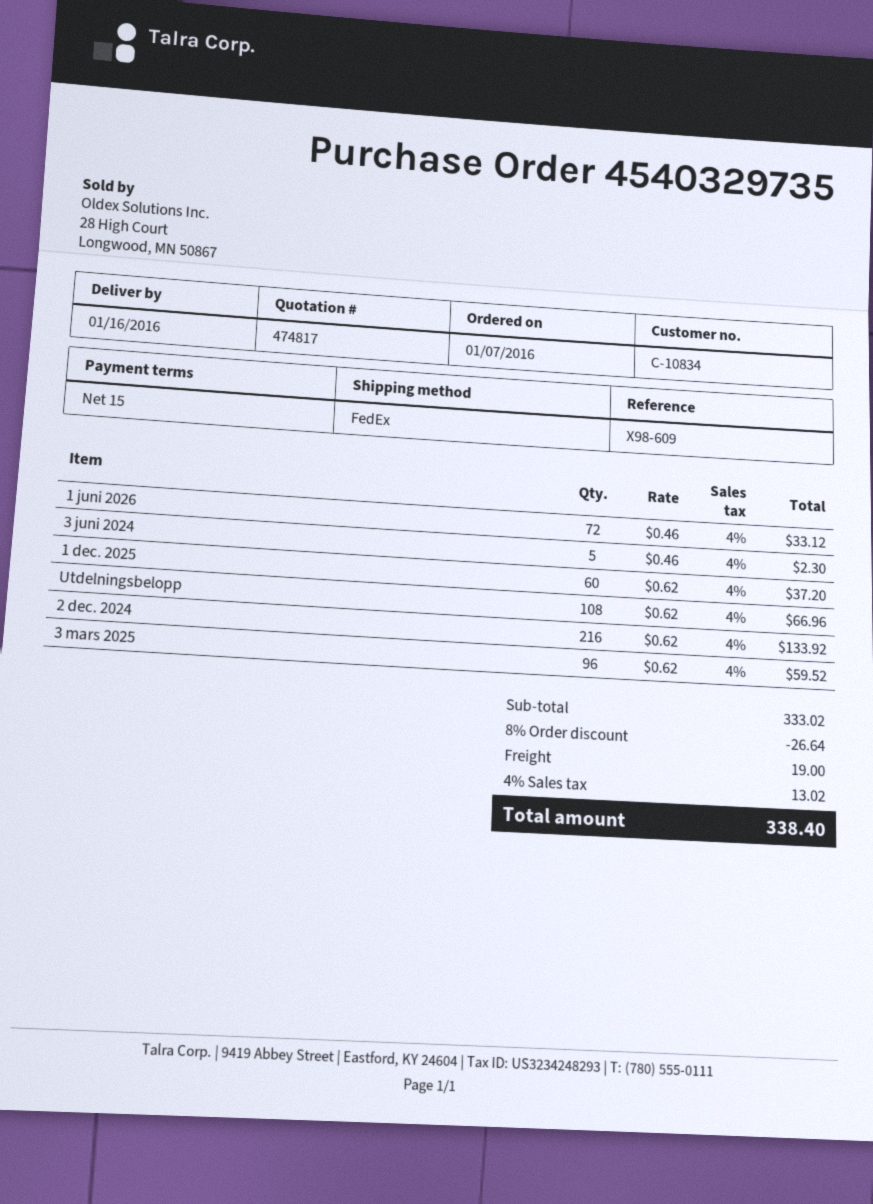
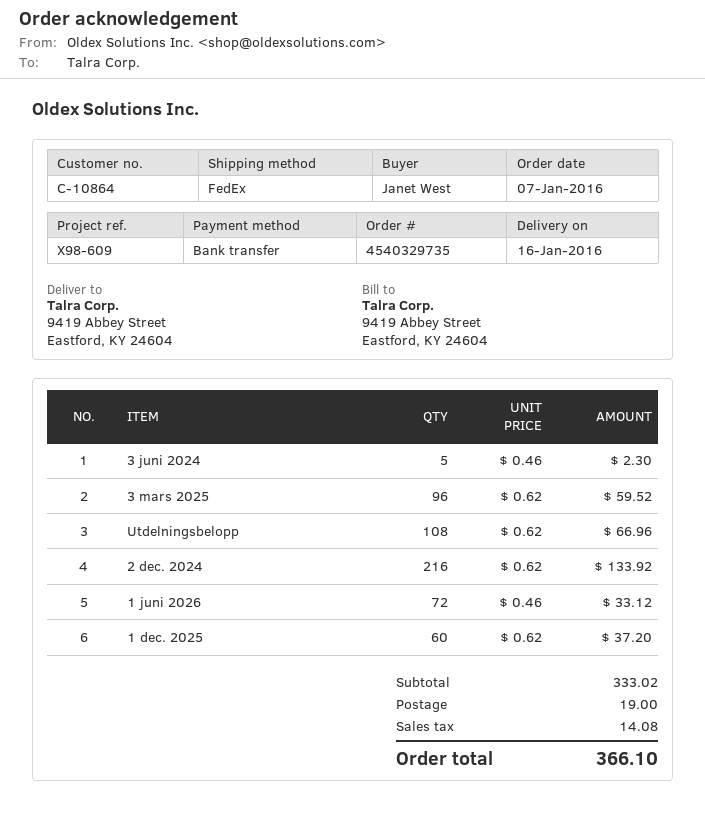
customer number: C-10834 -> C-10864
discount: 8% = 26.64 -> none
tax: 13.02 -> 14.08
total: 338.40 -> 366.10

